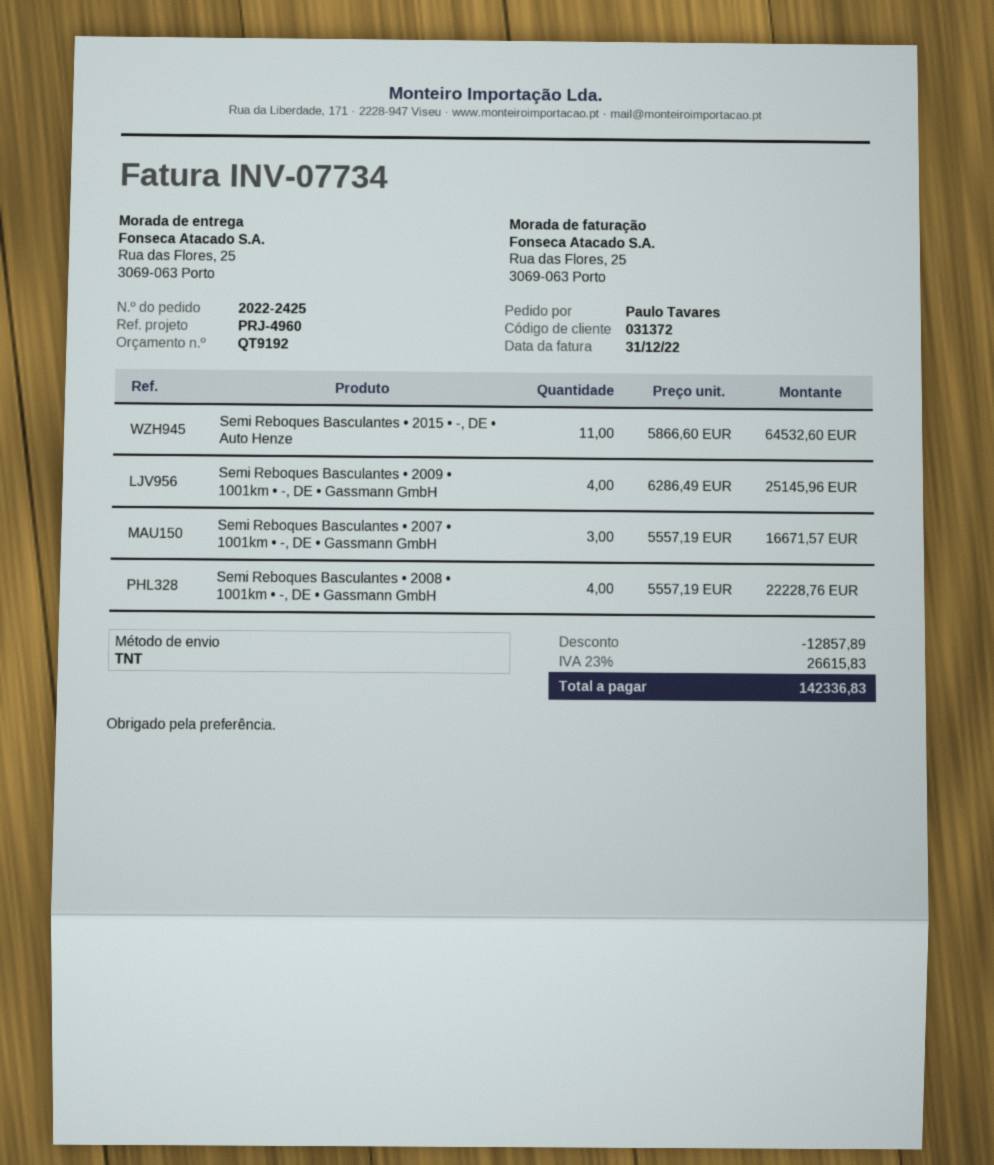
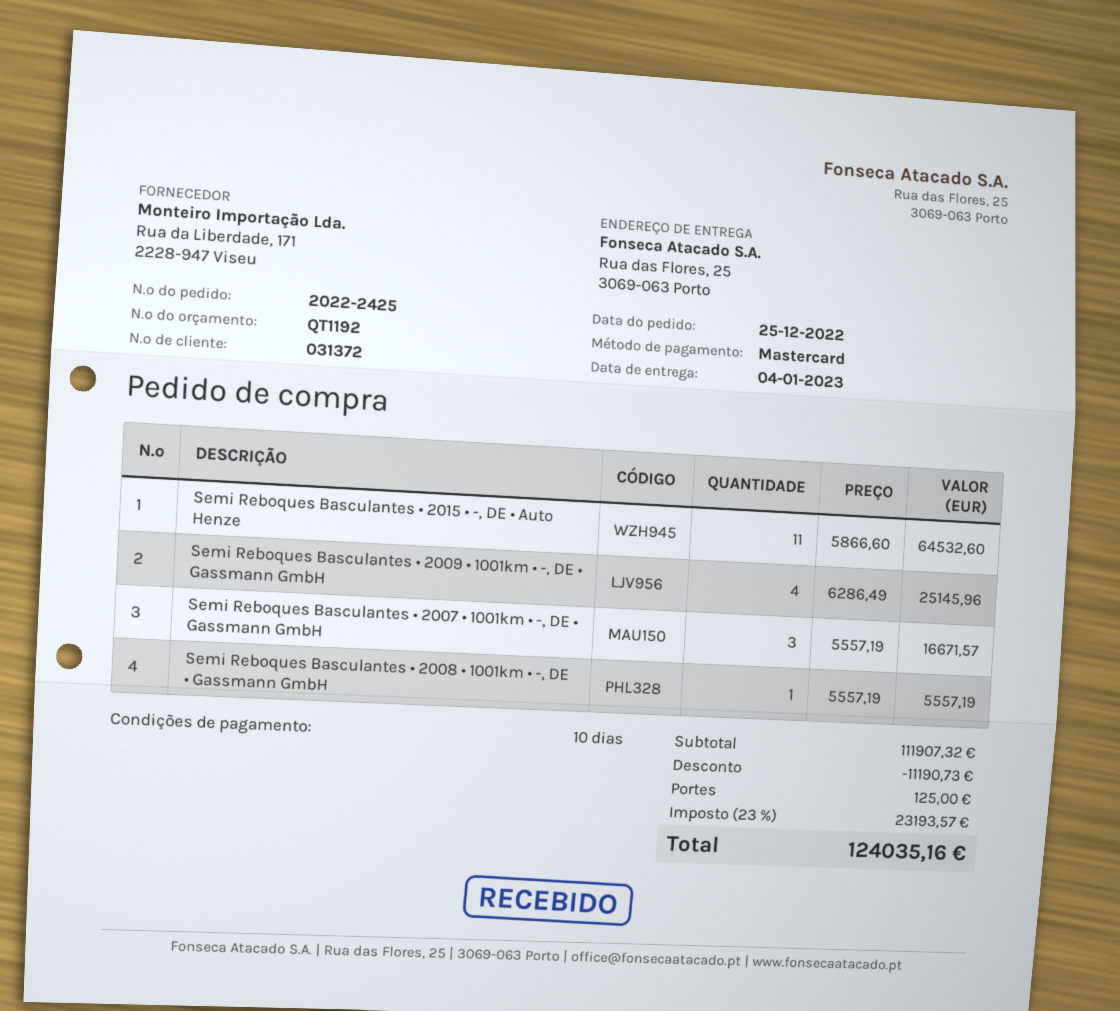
quote number: QT9192 -> QT1192
Semi Reboques Basculantes • 2008 • 1001km • -, DE • Gassmann GmbH: 4 x 5557.19 = 22228.76 -> 1 x 5557.19 = 5557.19
discount: 12857.89 -> 11190.73
shipping: none -> 125.00
tax: 23% = 26615.83 -> 23% = 23193.57
total: 142336.83 -> 124035.16

